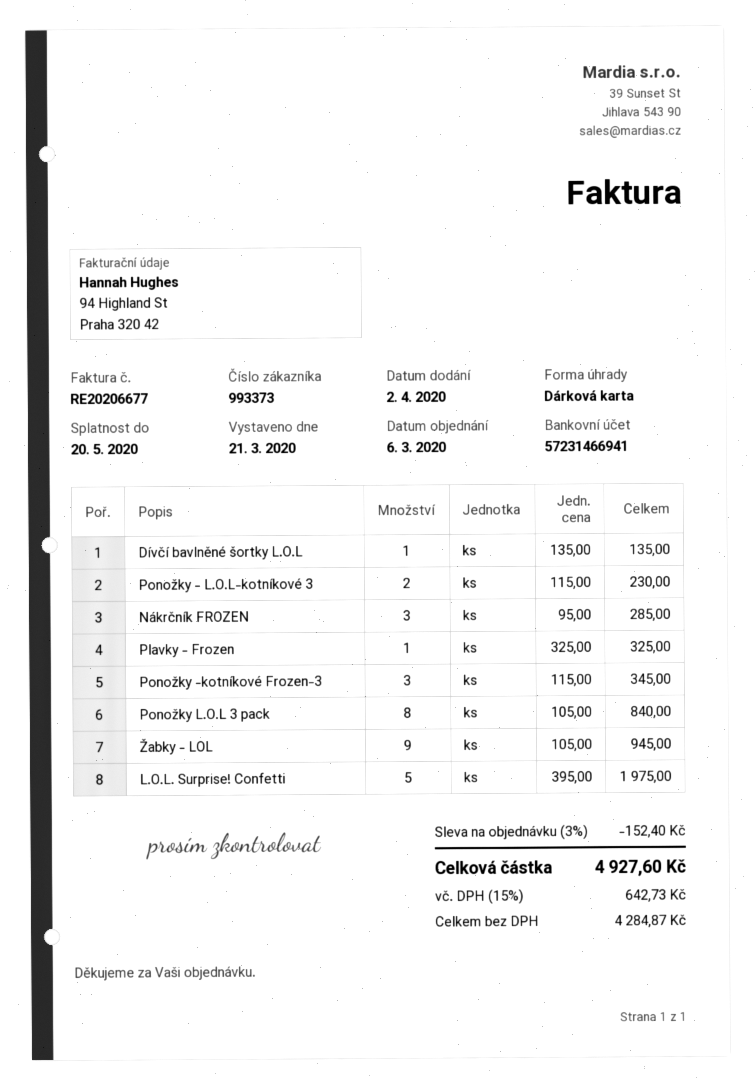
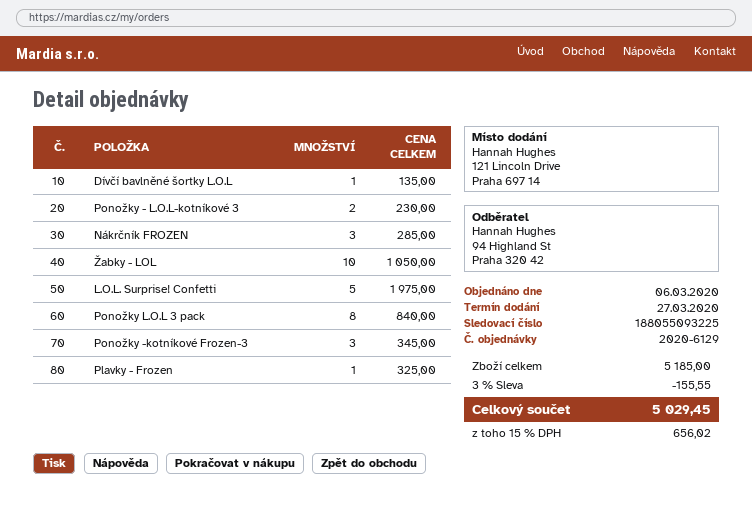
delivery date: 2020-04-02 -> 2020-03-27
Žabky - LOL: 9 for 945.00 -> 10 for 1050.00
discount: 3% = 152.40 -> 3% = 155.55
tax: 15% = 642.73 -> 15% = 656.02
total: 4927.60 -> 5029.45

